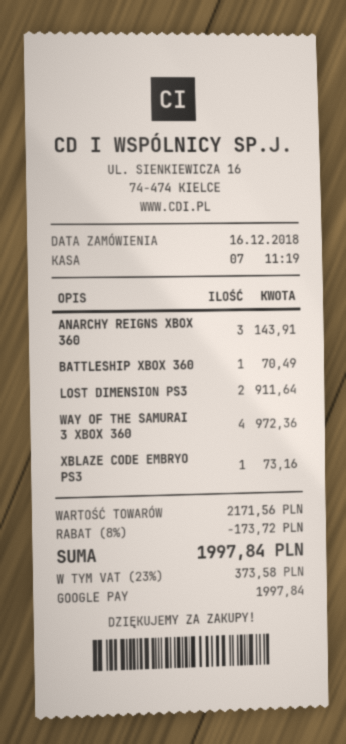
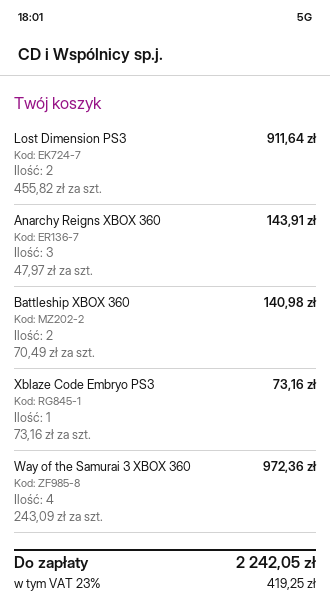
BATTLESHIP XBOX 360: 1 for 70.49 -> 2 for 140.98
discount: 8% = 173.72 -> none
tax: 23% = 373.58 -> 23% = 419.25
total: 1997.84 -> 2242.05

